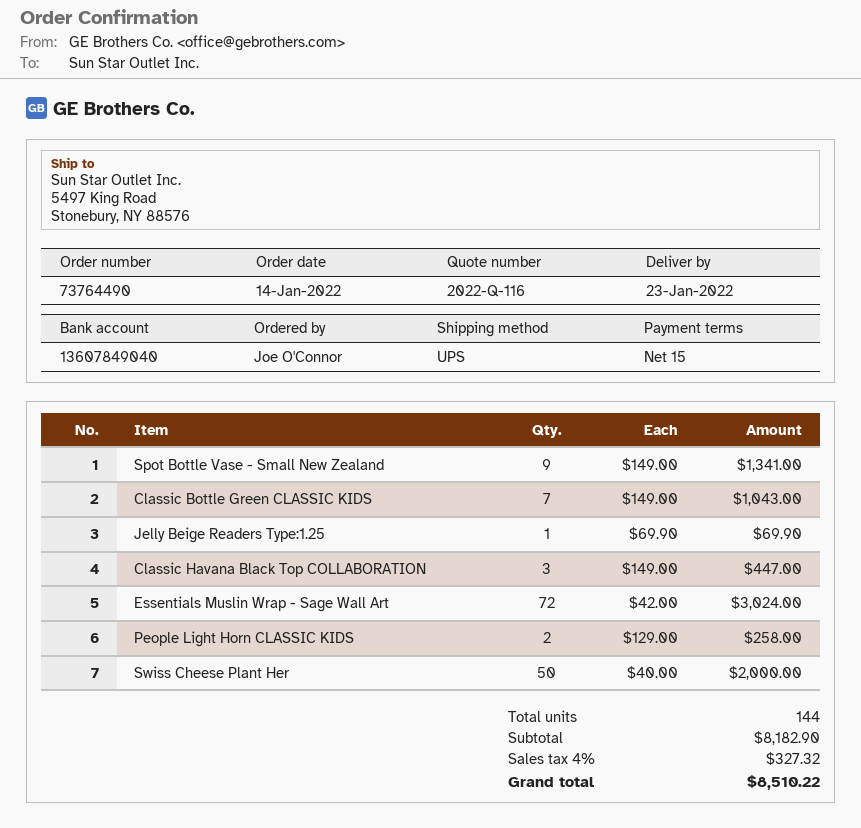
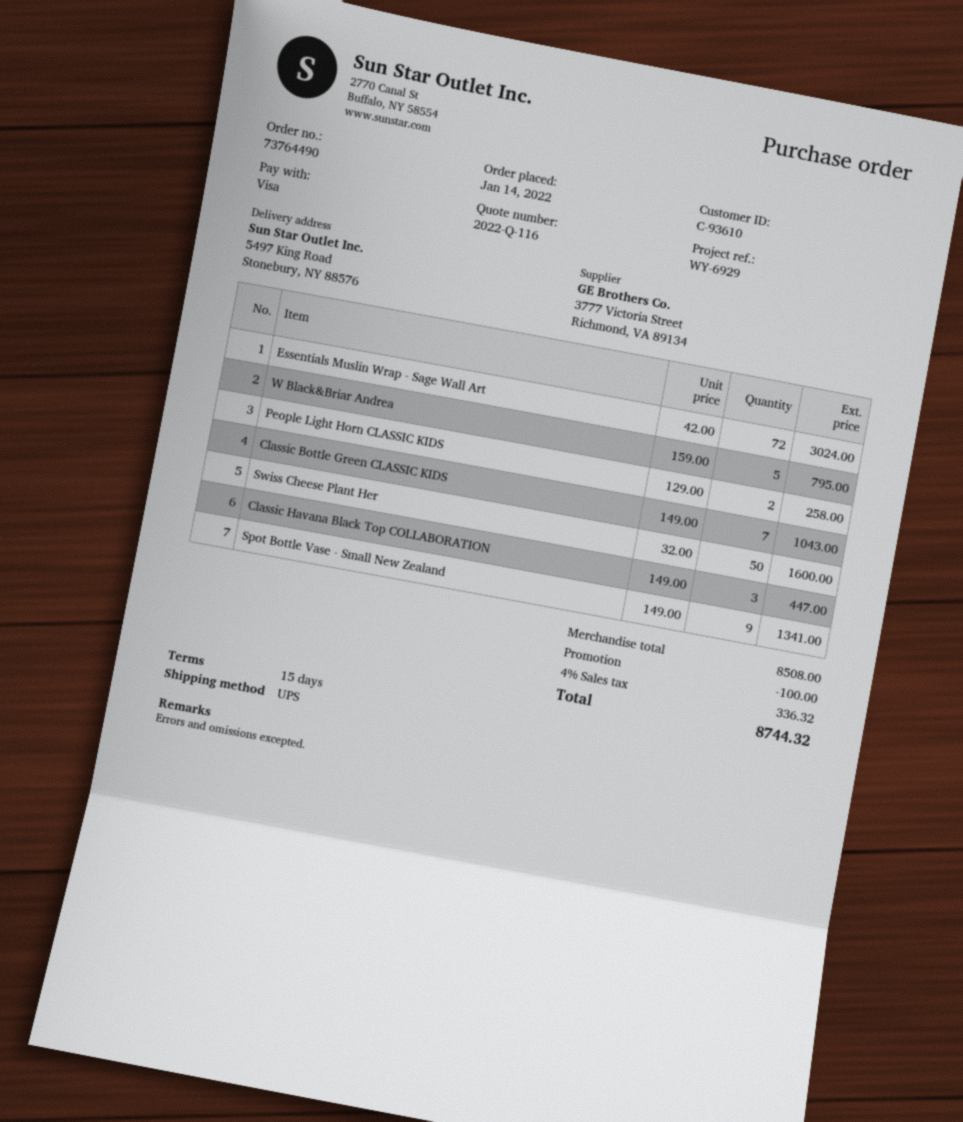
Jelly Beige Readers Type:1.25: 1 x 69.90 = 69.90 -> none
Swiss Cheese Plant Her: 50 x 40.00 = 2000.00 -> 50 x 32.00 = 1600.00
W Black&Briar Andrea: none -> 5 x 159.00 = 795.00
subtotal: 8182.90 -> 8508.00
discount: none -> 100.00
tax: 4% = 327.32 -> 4% = 336.32
total: 8510.22 -> 8744.32

